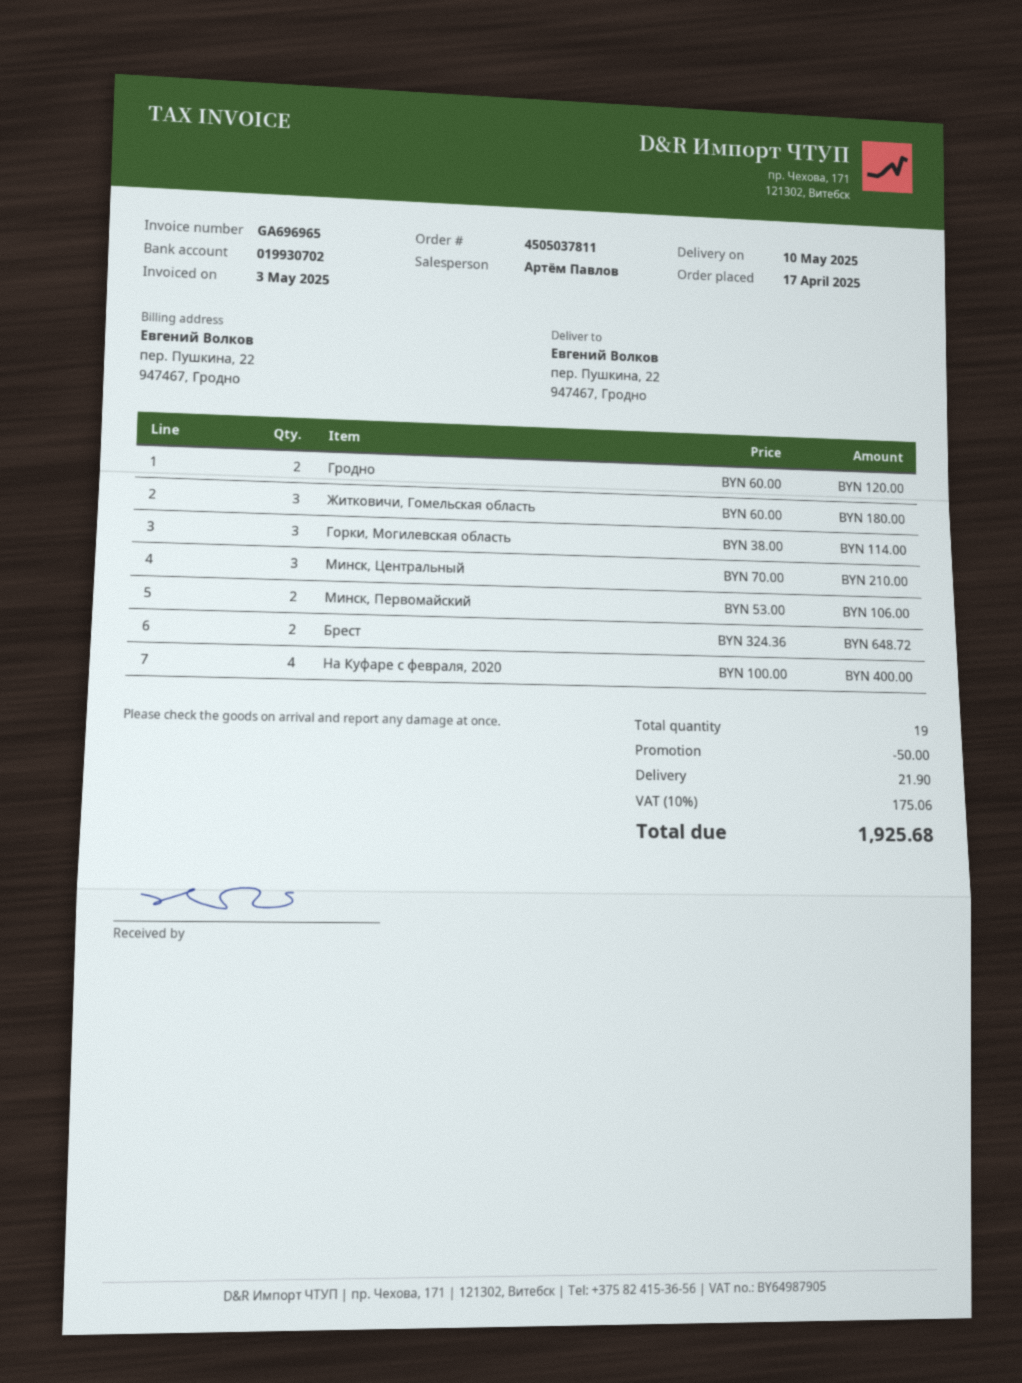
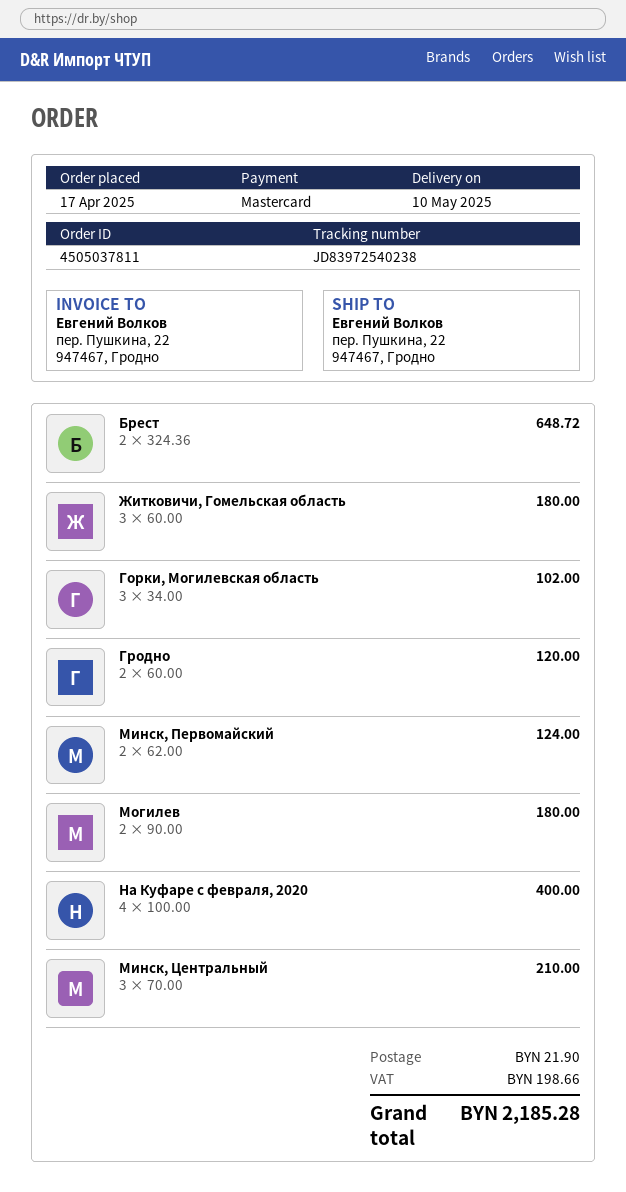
Горки, Могилевская область: 3 x 38.00 = 114.00 -> 3 x 34.00 = 102.00
Минск, Первомайский: 2 x 53.00 = 106.00 -> 2 x 62.00 = 124.00
Могилев: none -> 2 x 90.00 = 180.00
discount: 50.00 -> none
tax: 175.06 -> 198.66
total: 1925.68 -> 2185.28

